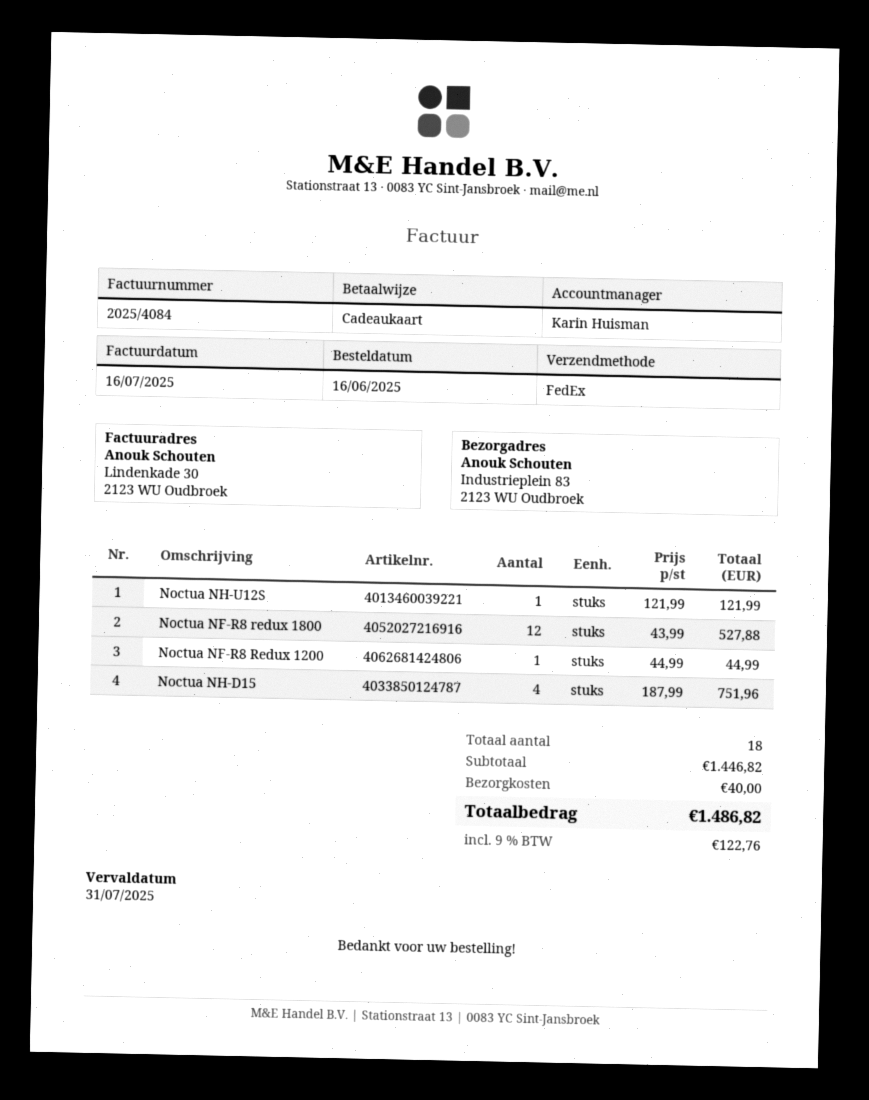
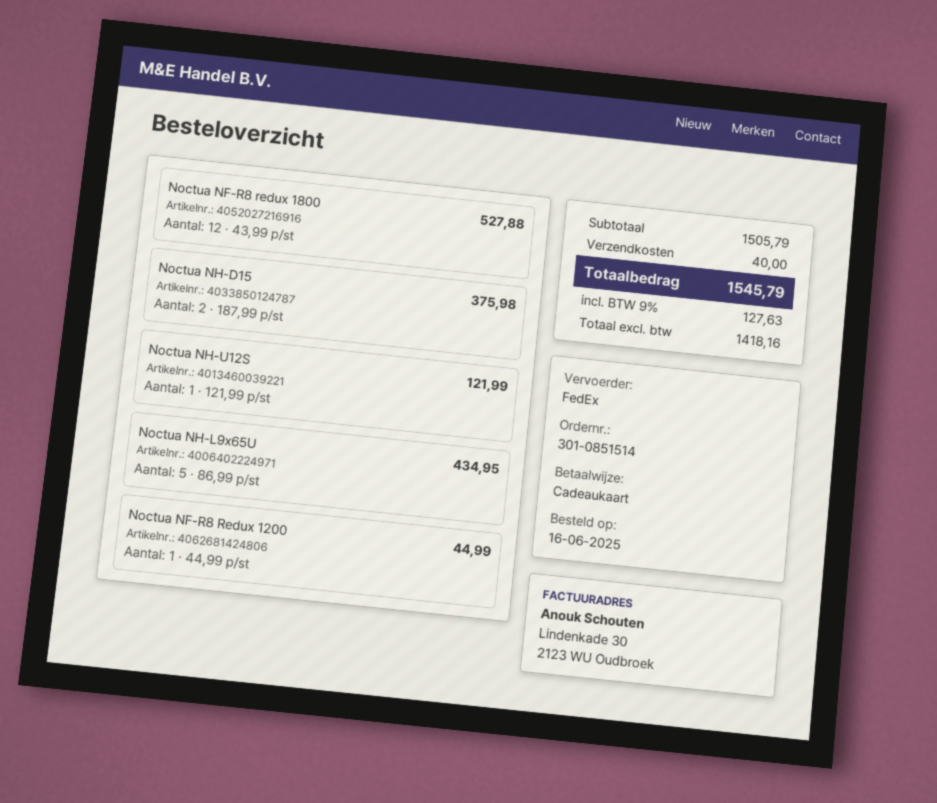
Noctua NH-D15: 4 x 187.99 = 751.96 -> 2 x 187.99 = 375.98
Noctua NH-L9x65U: none -> 5 x 86.99 = 434.95
subtotal: 1446.82 -> 1505.79
tax: 9% = 122.76 -> 9% = 127.63
total: 1486.82 -> 1545.79

